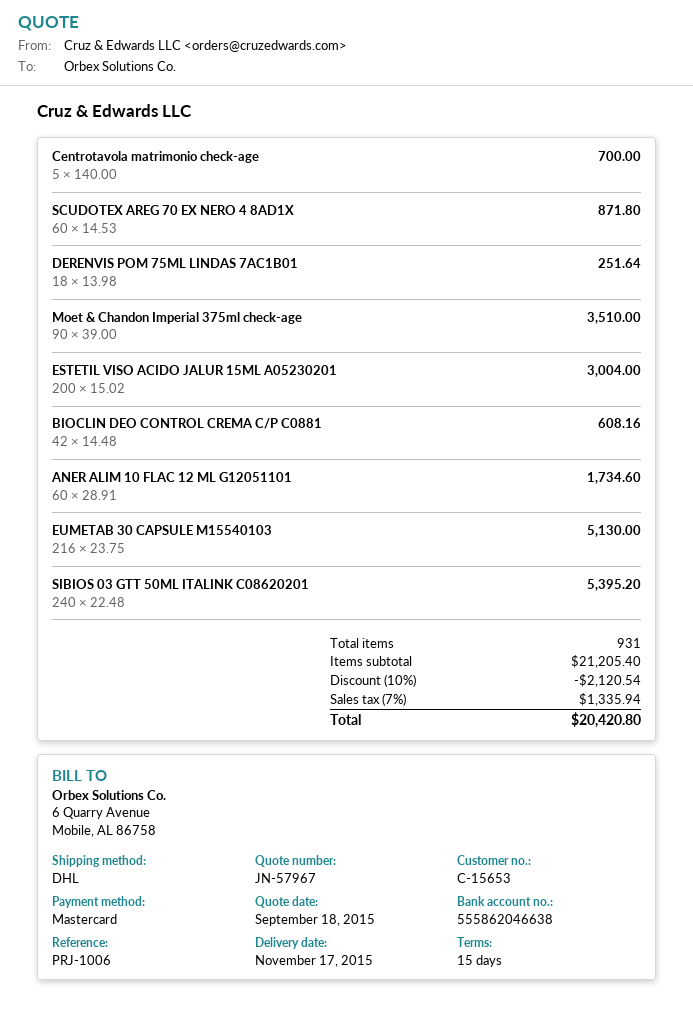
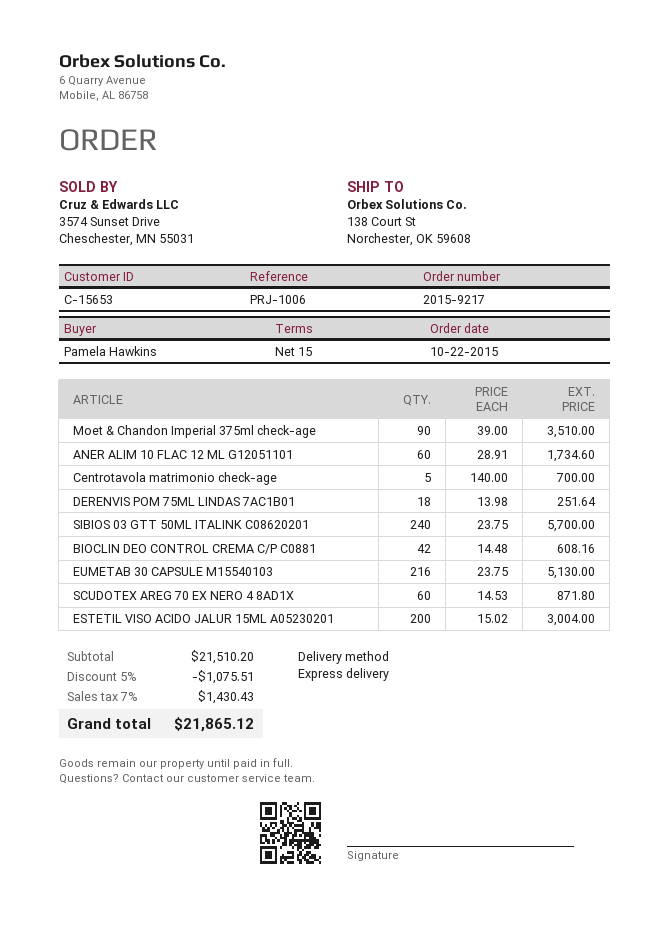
shipping method: DHL -> express
SIBIOS 03 GTT 50ML ITALINK C08620201: 240 x 22.48 = 5395.20 -> 240 x 23.75 = 5700.00
subtotal: 21205.40 -> 21510.20
discount: 10% = 2120.54 -> 5% = 1075.51
tax: 7% = 1335.94 -> 7% = 1430.43
total: 20420.80 -> 21865.12

